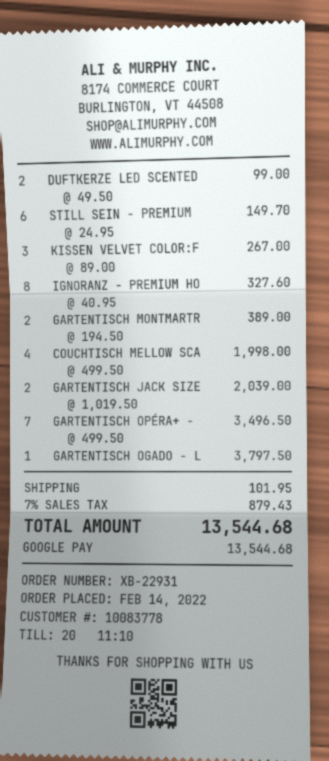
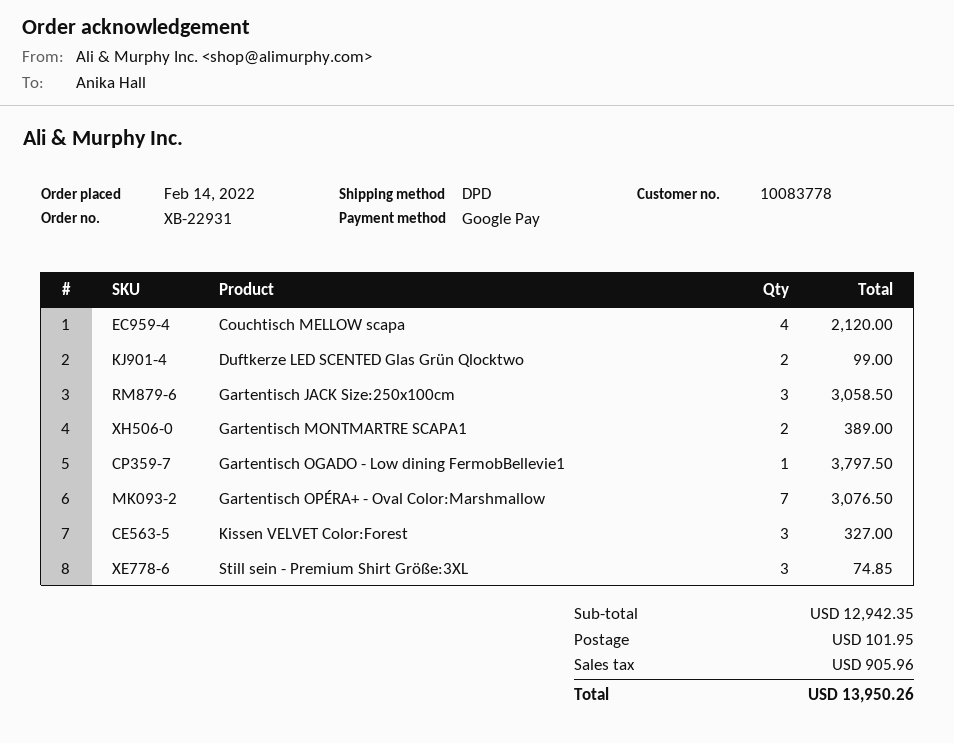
STILL SEIN - PREMIUM: 6 for 149.70 -> 3 for 74.85
KISSEN VELVET COLOR:F: 3 for 267.00 -> 3 for 327.00
IGNORANZ - PREMIUM HO: 8 for 327.60 -> none
COUCHTISCH MELLOW SCA: 4 for 1998.00 -> 4 for 2120.00
GARTENTISCH JACK SIZE: 2 for 2039.00 -> 3 for 3058.50
GARTENTISCH OPÉRA+ -: 7 for 3496.50 -> 7 for 3076.50
tax: 879.43 -> 905.96
total: 13544.68 -> 13950.26

